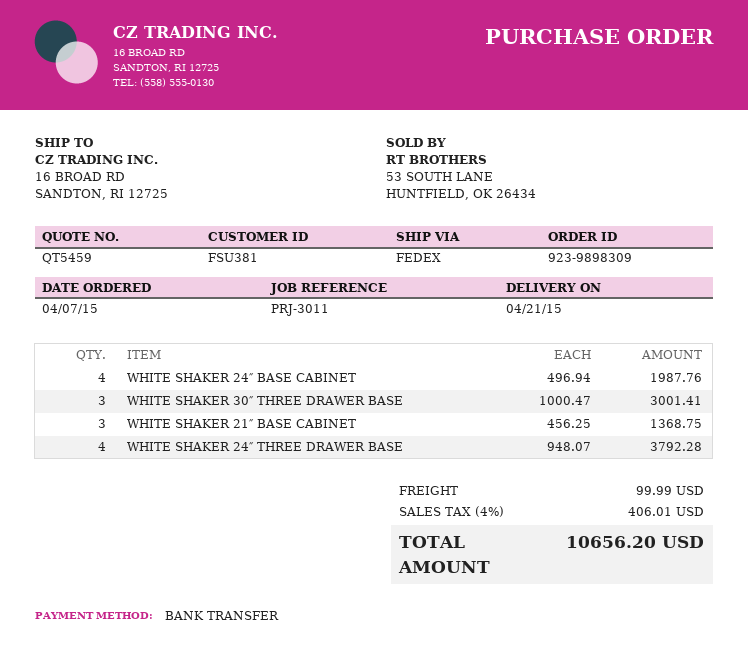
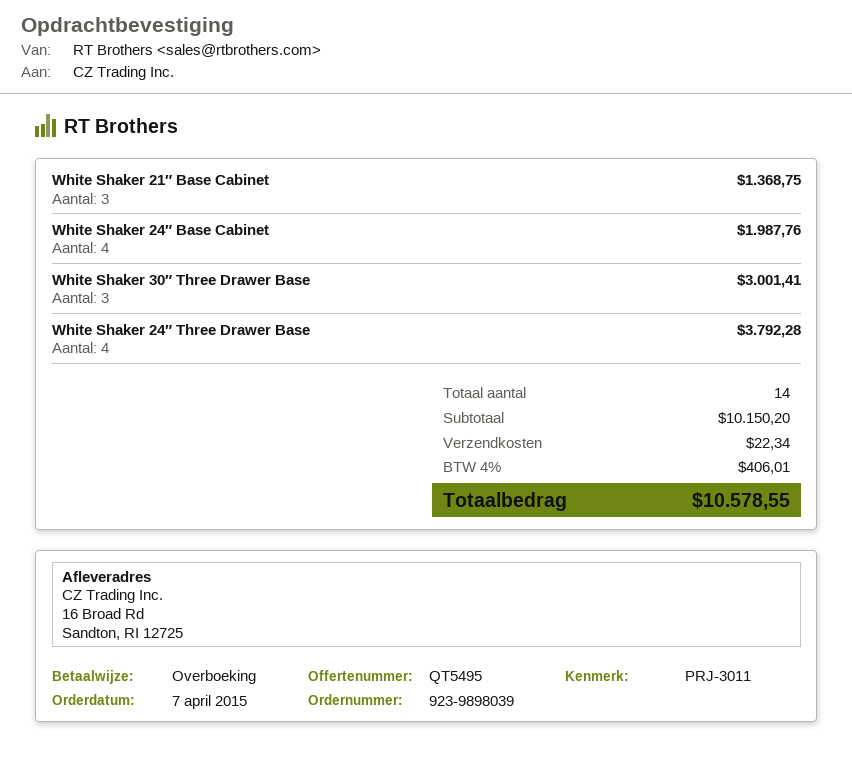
quote number: QT5459 -> QT5495
order number: 923-9898309 -> 923-9898039
shipping: 99.99 -> 22.34
total: 10656.20 -> 10578.55

